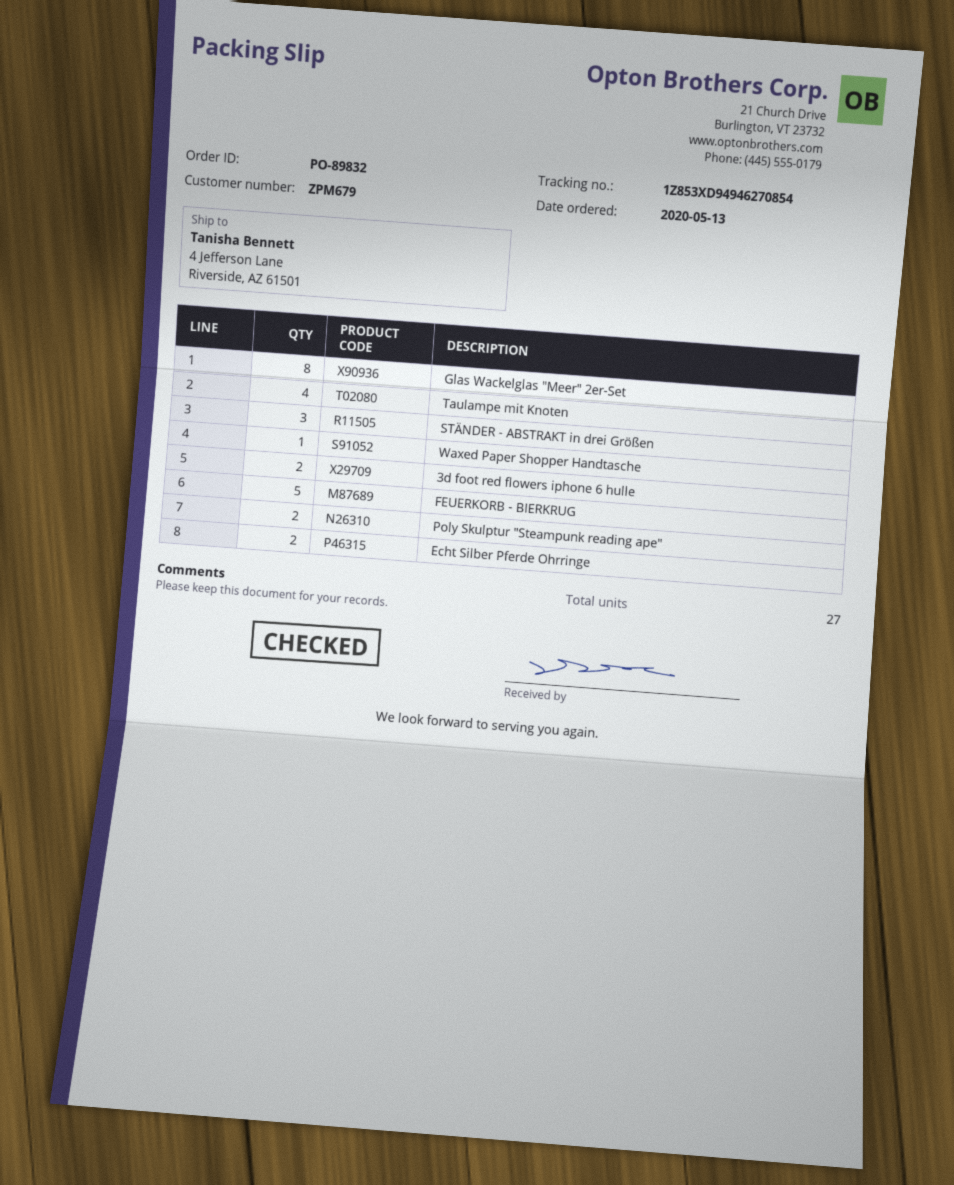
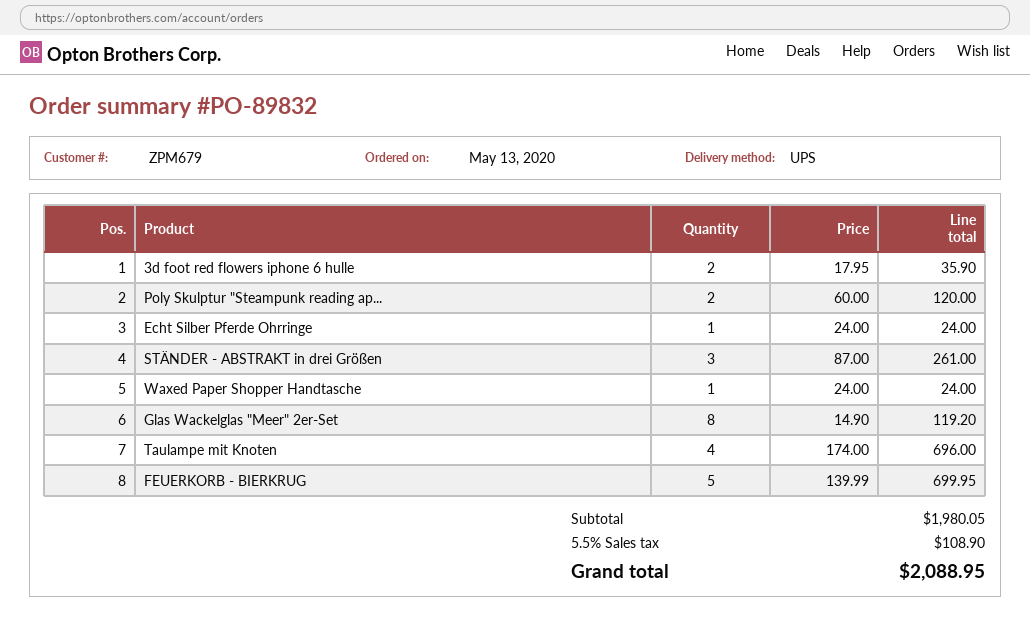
Echt Silber Pferde Ohrringe: 2 -> 1

